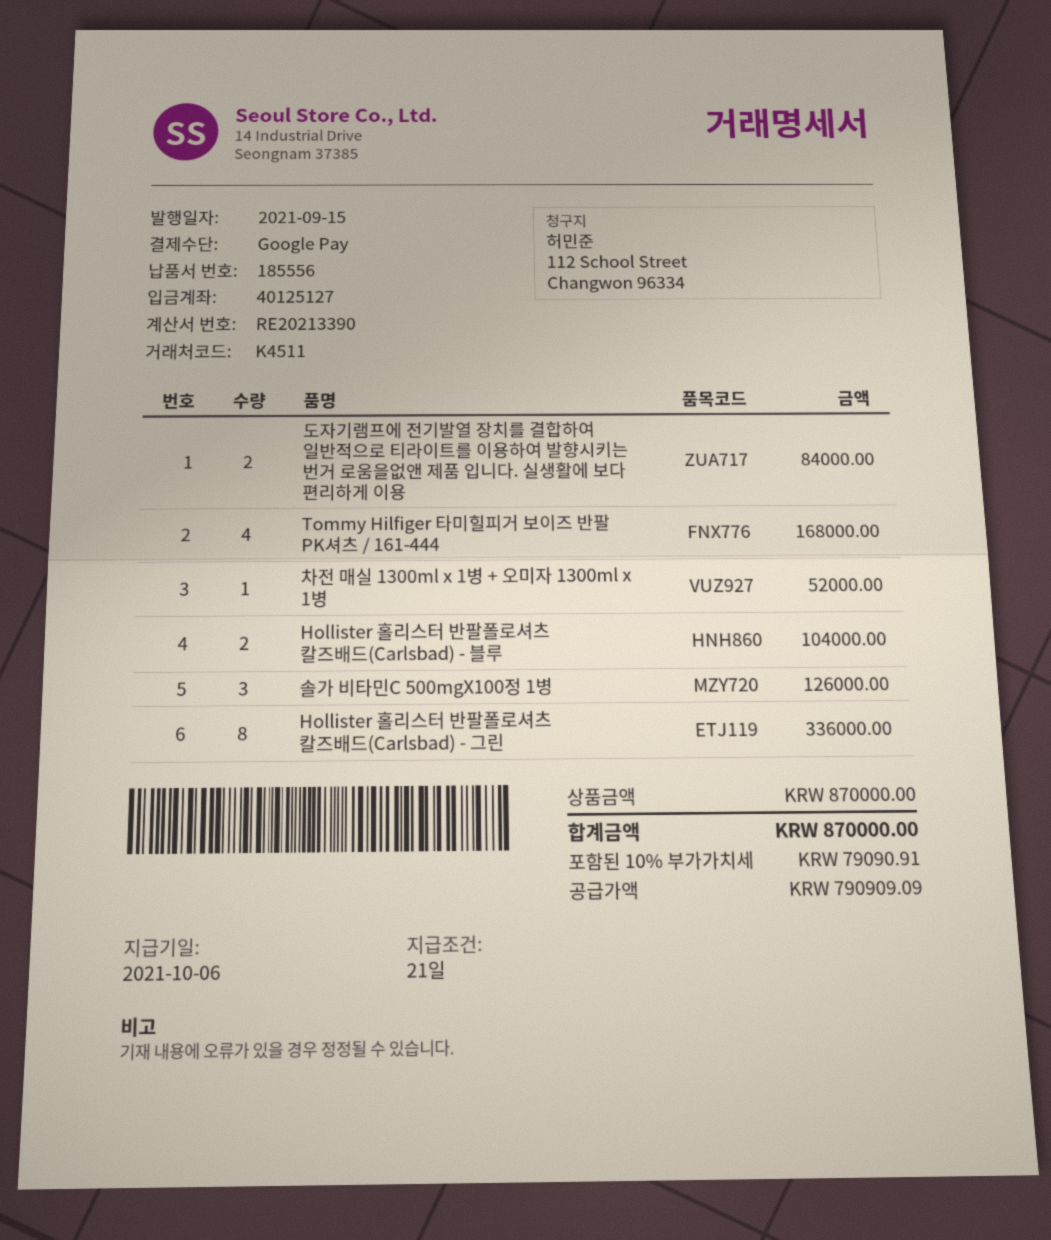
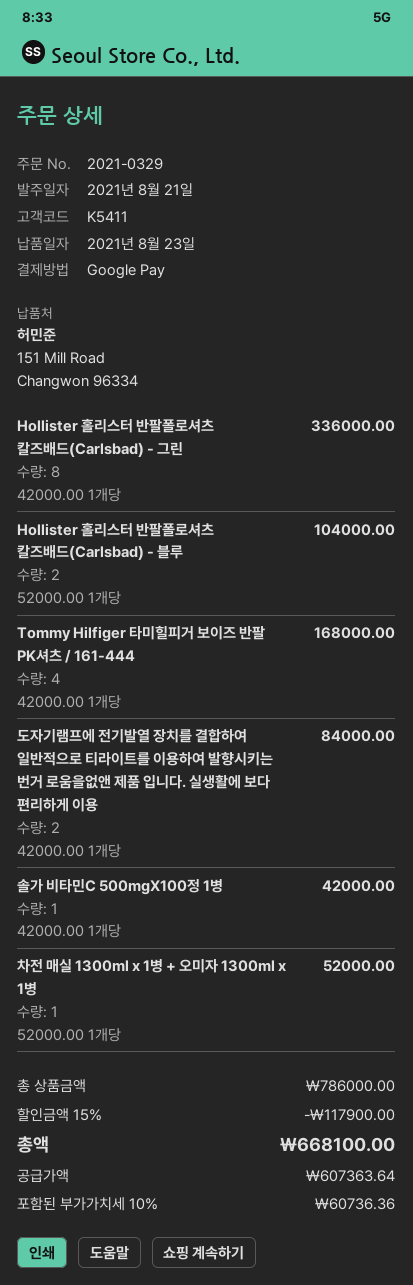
customer number: K4511 -> K5411
솔가 비타민C 500mgX100정 1병: 3 for 126000.00 -> 1 for 42000.00
subtotal: 870000.00 -> 786000.00
discount: none -> 15% = 117900.00
net: 790909.09 -> 607363.64
tax: 10% = 79090.91 -> 10% = 60736.36
total: 870000.00 -> 668100.00

